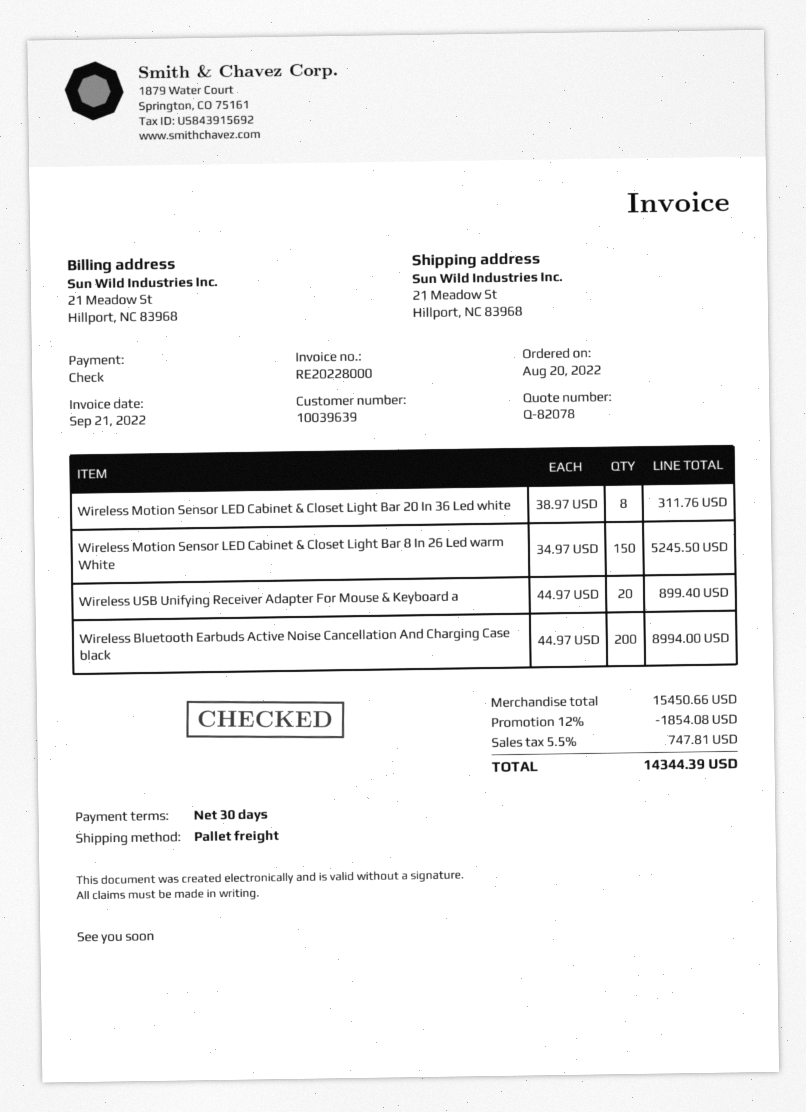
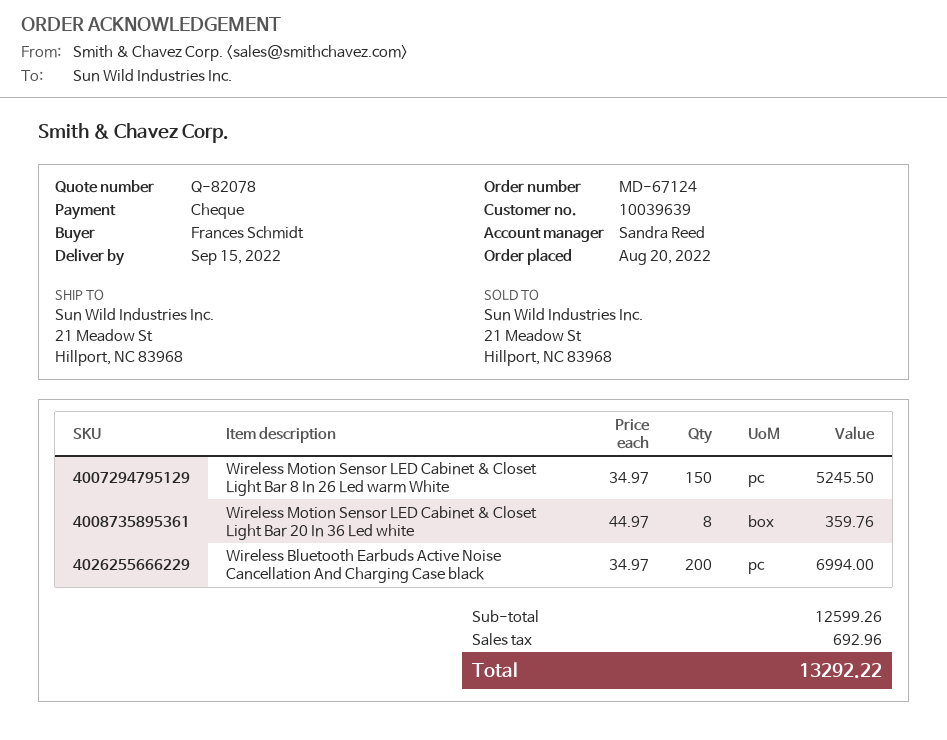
Wireless Motion Sensor LED Cabinet & Closet Light Bar 20 In 36 Led white: 8 x 38.97 = 311.76 -> 8 x 44.97 = 359.76
Wireless USB Unifying Receiver Adapter For Mouse & Keyboard a: 20 x 44.97 = 899.40 -> none
Wireless Bluetooth Earbuds Active Noise Cancellation And Charging Case black: 200 x 44.97 = 8994.00 -> 200 x 34.97 = 6994.00
subtotal: 15450.66 -> 12599.26
discount: 12% = 1854.08 -> none
tax: 747.81 -> 692.96
total: 14344.39 -> 13292.22

